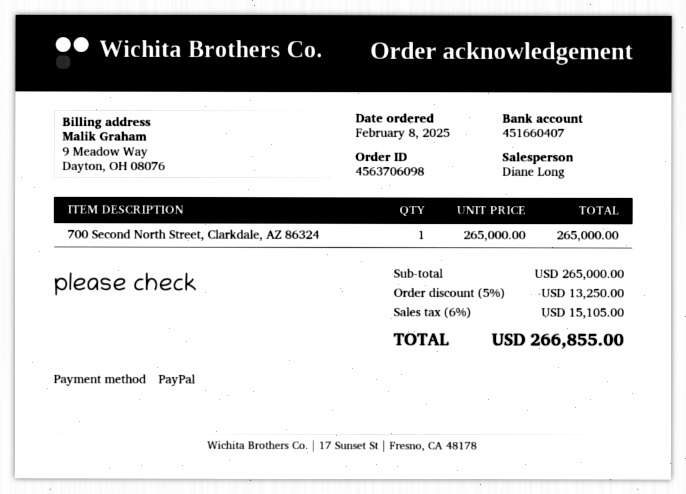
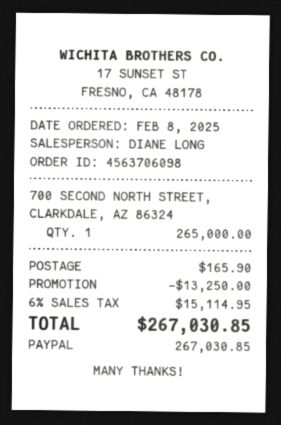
shipping: none -> 165.90
tax: 6% = 15105.00 -> 6% = 15114.95
total: 266855.00 -> 267030.85

